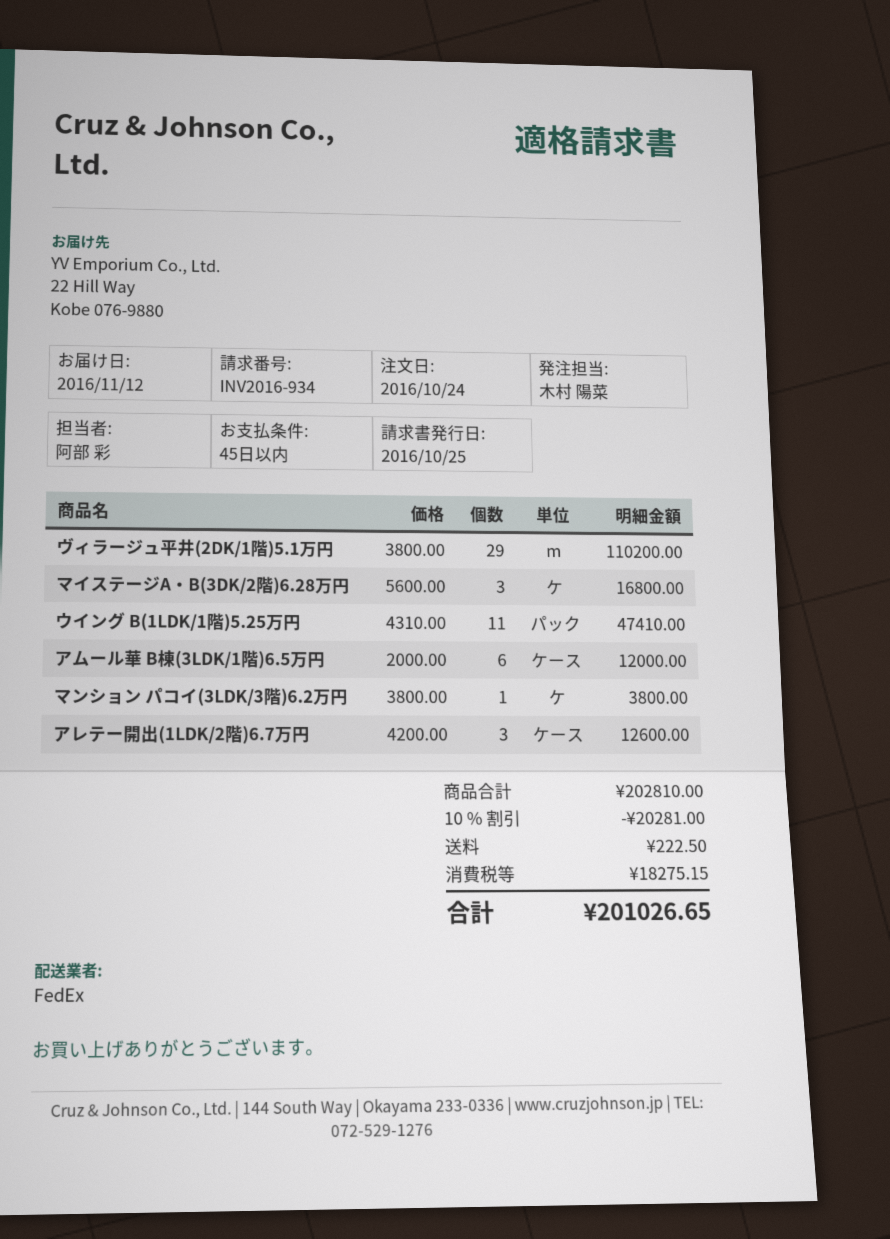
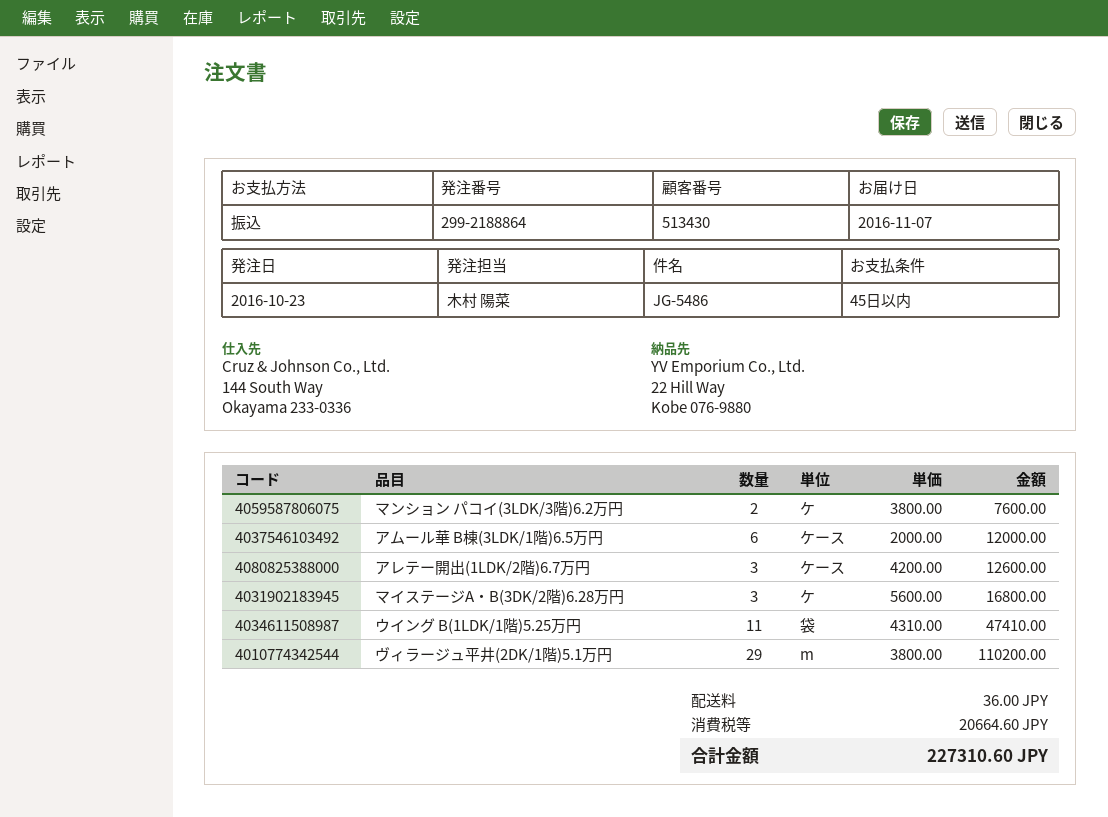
order date: 2016-10-24 -> 2016-10-23
delivery date: 2016-11-12 -> 2016-11-07
マンション パコイ(3LDK/3階)6.2万円: 1 x 3800.00 = 3800.00 -> 2 x 3800.00 = 7600.00
discount: 10% = 20281.00 -> none
shipping: 222.50 -> 36.00
tax: 18275.15 -> 20664.60
total: 201026.65 -> 227310.60

